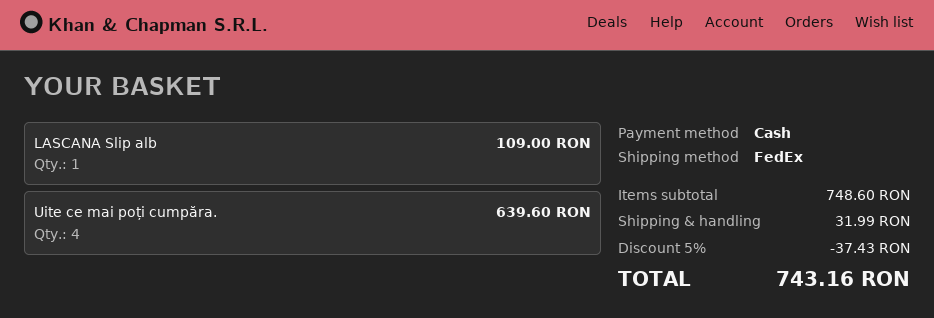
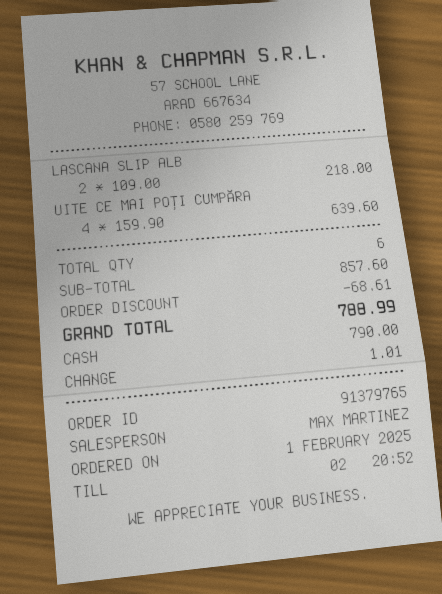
LASCANA Slip alb: 1 for 109.00 -> 2 for 218.00
subtotal: 748.60 -> 857.60
discount: 37.43 -> 68.61
shipping: 31.99 -> none
total: 743.16 -> 788.99

